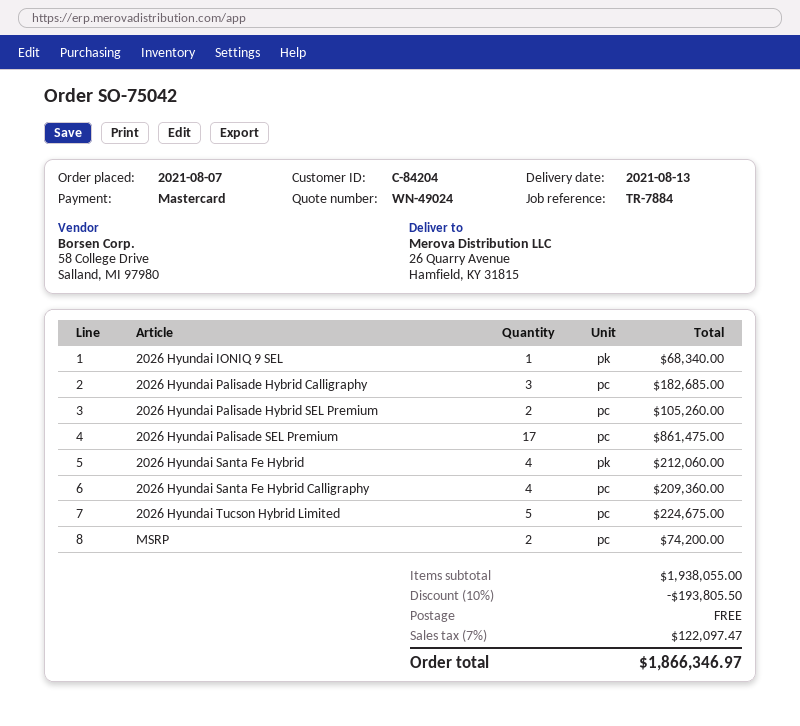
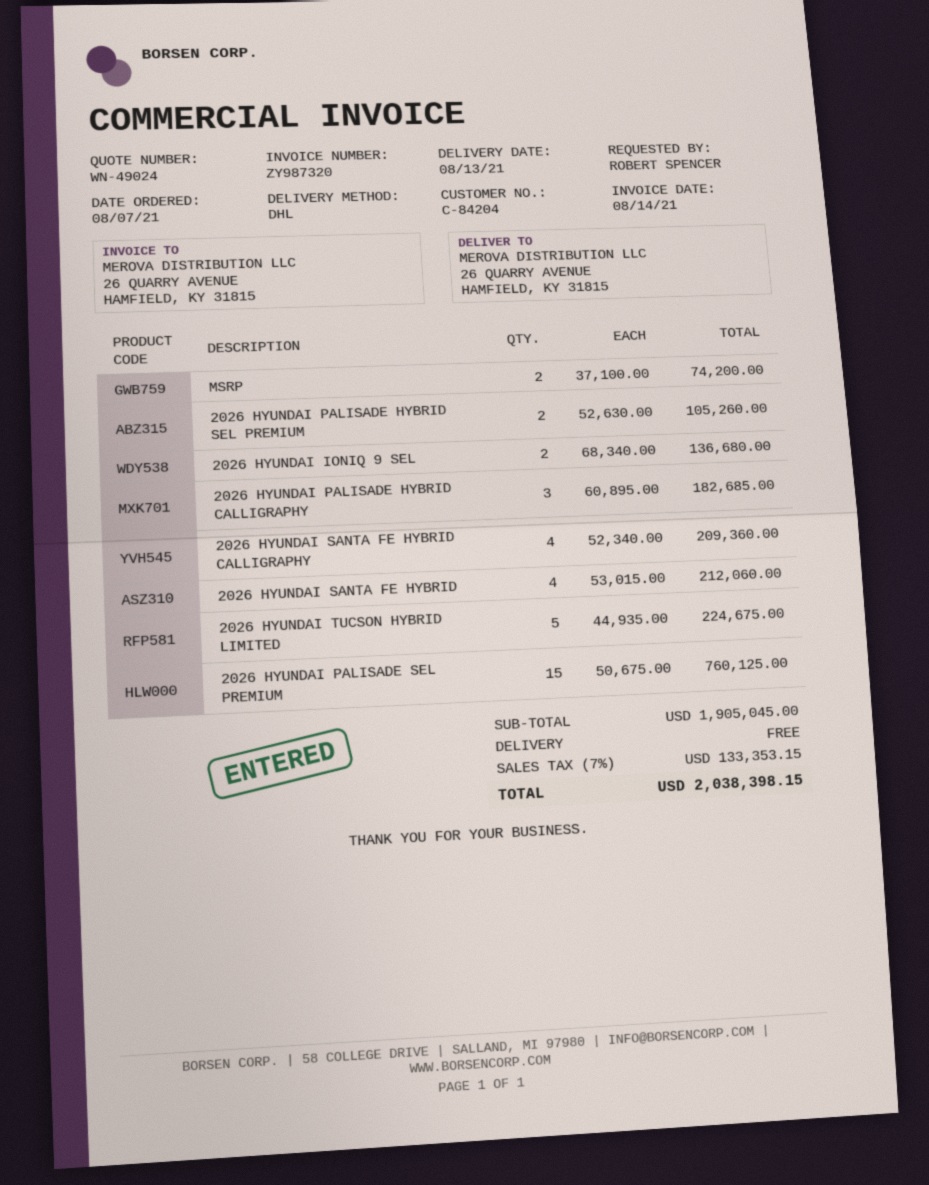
2026 Hyundai IONIQ 9 SEL: 1 for 68340.00 -> 2 for 136680.00
2026 Hyundai Palisade SEL Premium: 17 for 861475.00 -> 15 for 760125.00
subtotal: 1938055.00 -> 1905045.00
discount: 10% = 193805.50 -> none
tax: 7% = 122097.47 -> 7% = 133353.15
total: 1866346.97 -> 2038398.15

